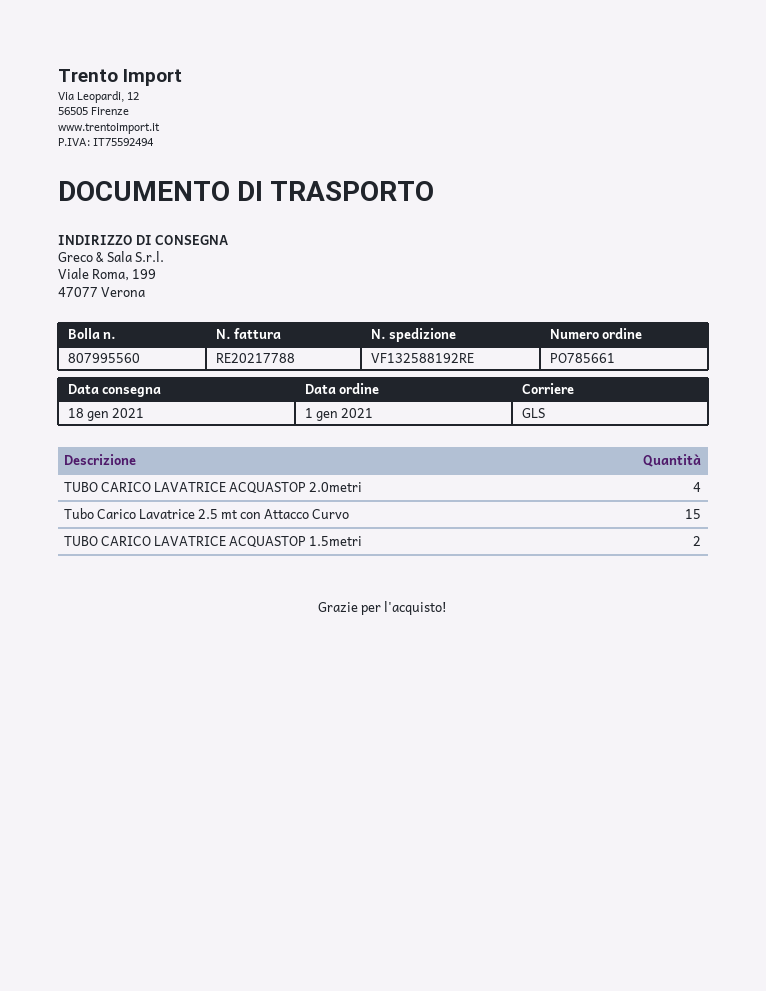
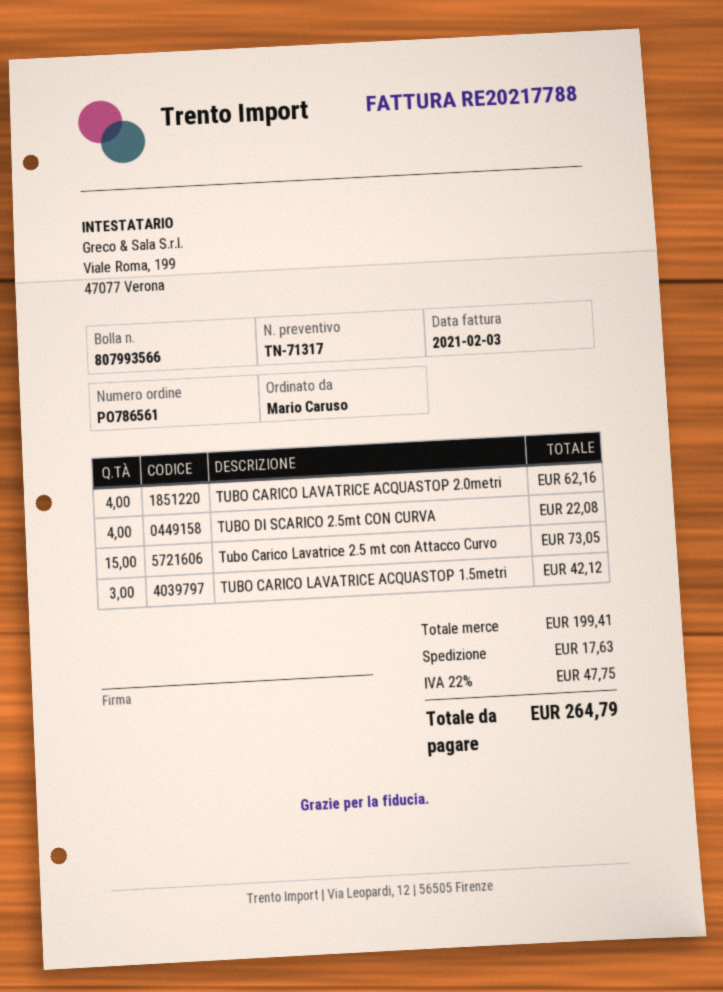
order number: PO785661 -> PO786561
delivery note number: 807995560 -> 807993566
TUBO CARICO LAVATRICE ACQUASTOP 1.5metri: 2 -> 3
TUBO DI SCARICO 2.5mt CON CURVA: none -> 4

